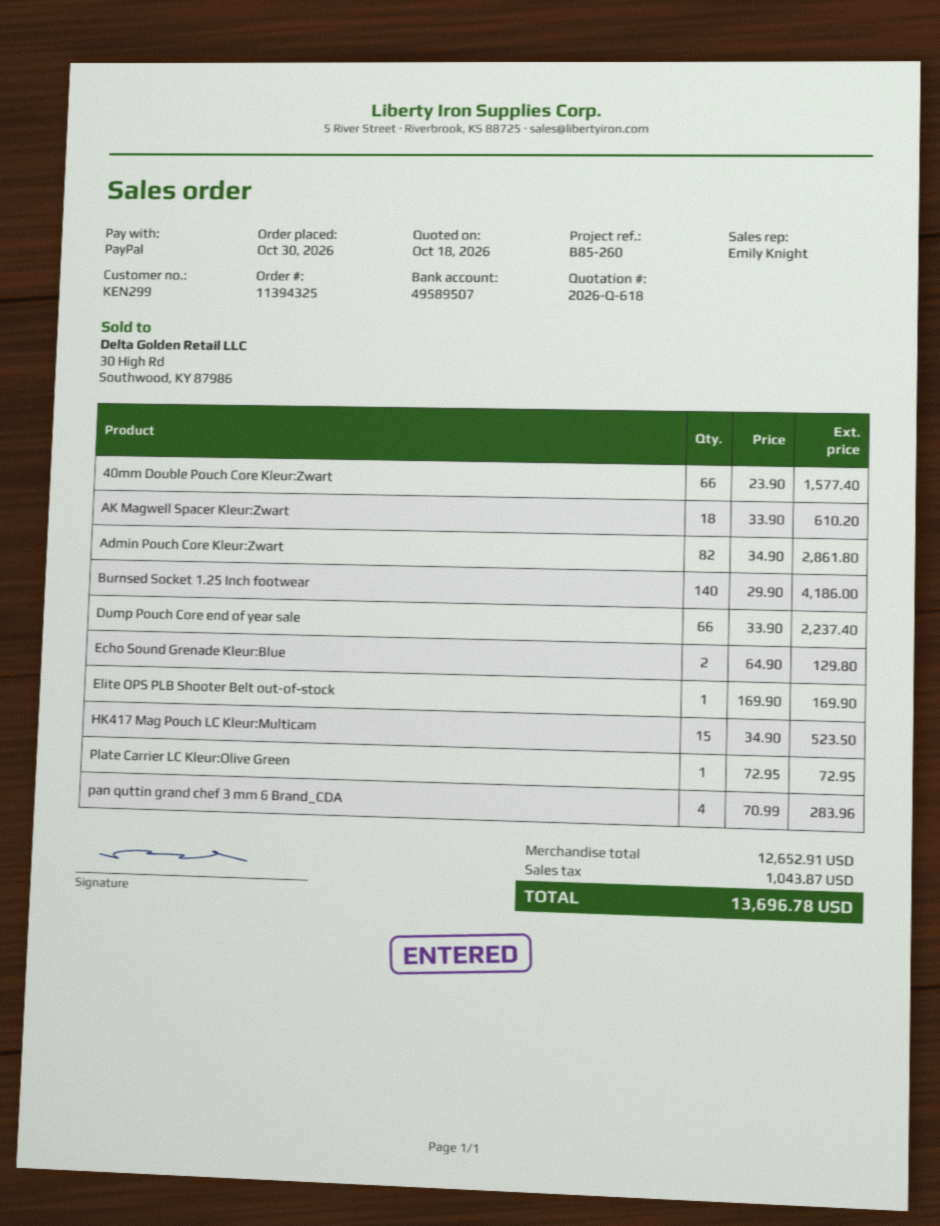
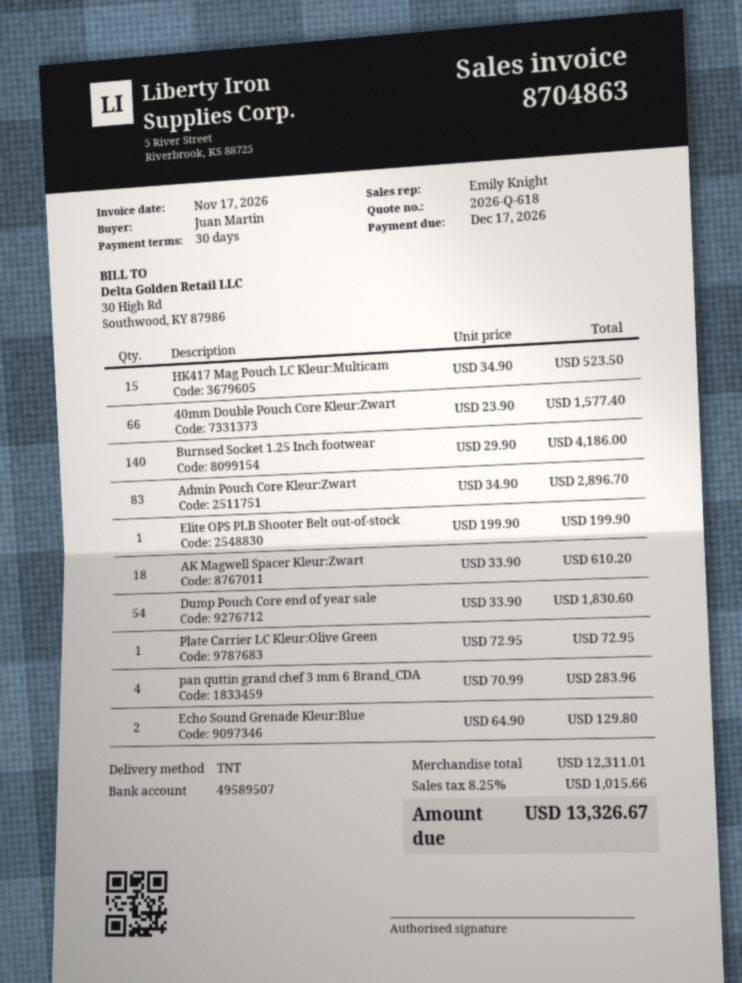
Admin Pouch Core Kleur:Zwart: 82 x 34.90 = 2861.80 -> 83 x 34.90 = 2896.70
Dump Pouch Core end of year sale: 66 x 33.90 = 2237.40 -> 54 x 33.90 = 1830.60
Elite OPS PLB Shooter Belt out-of-stock: 1 x 169.90 = 169.90 -> 1 x 199.90 = 199.90
subtotal: 12652.91 -> 12311.01
tax: 1043.87 -> 1015.66
total: 13696.78 -> 13326.67

